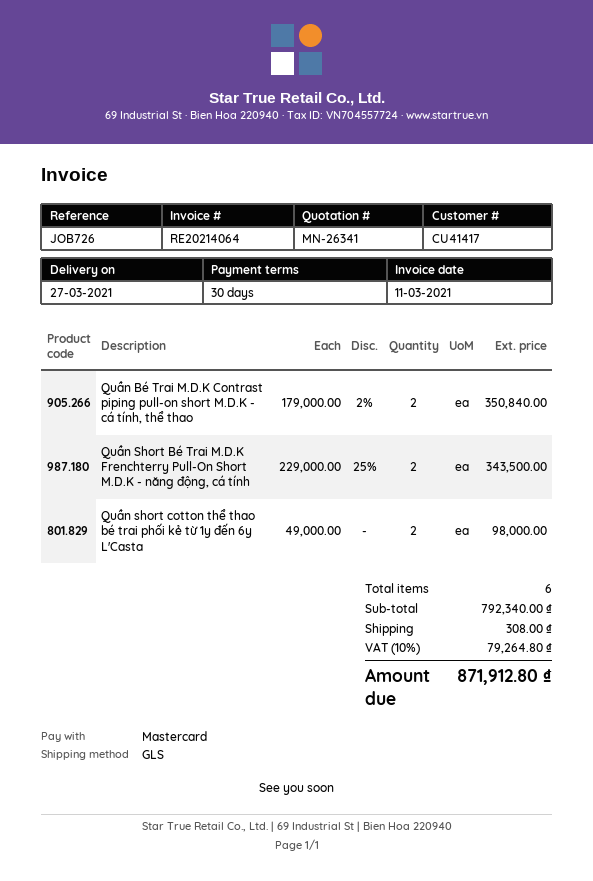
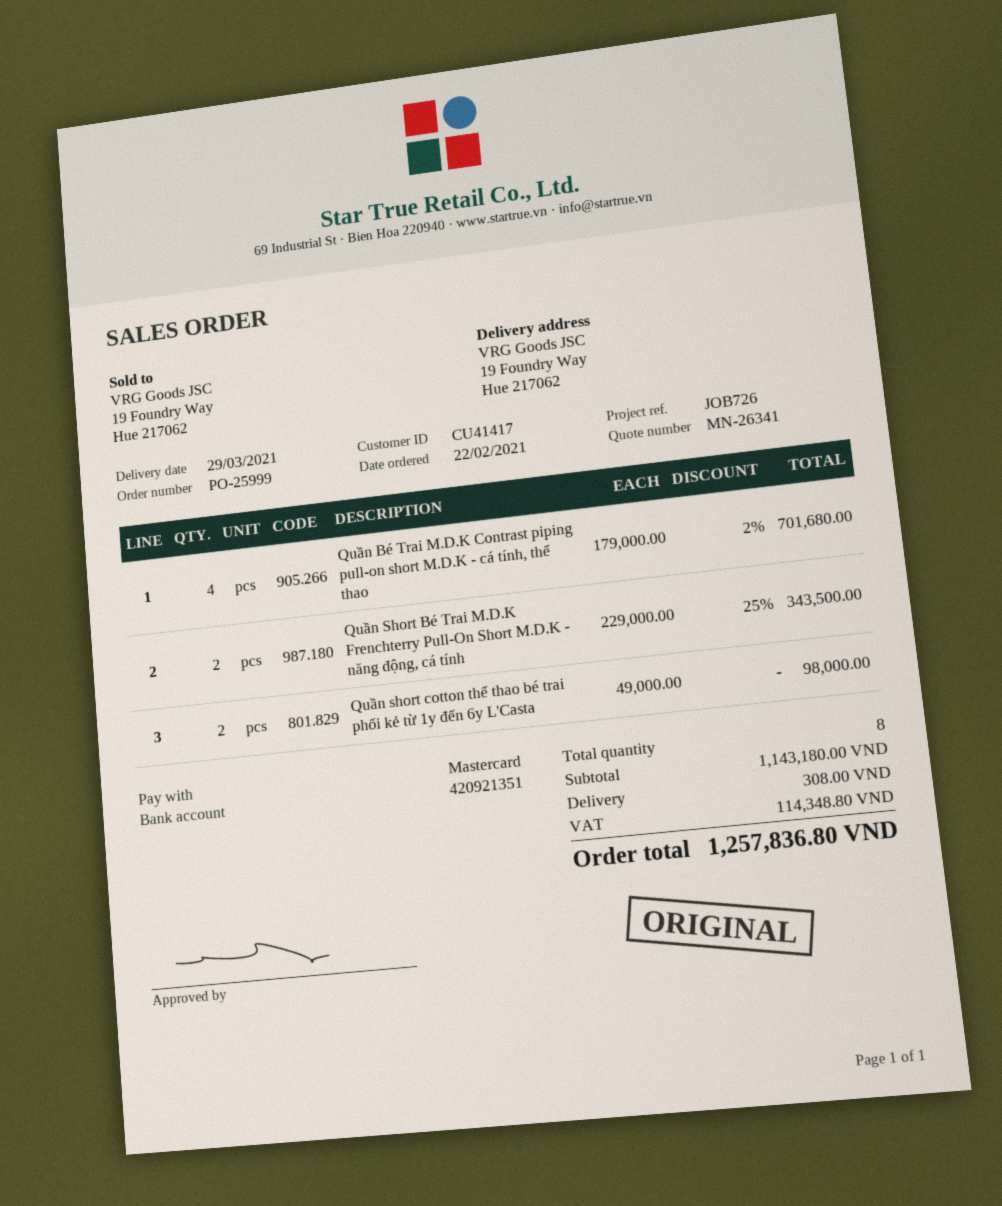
delivery date: 2021-03-27 -> 2021-03-29
Quần Bé Trai M.D.K Contrast piping pull-on short M.D.K - cá tính, thể thao: 2 x 179000.00 - 2% = 350840.00 -> 4 x 179000.00 - 2% = 701680.00
total quantity: 6 -> 8
subtotal: 792340.00 -> 1143180.00
tax: 79264.80 -> 114348.80
total: 871912.80 -> 1257836.80

